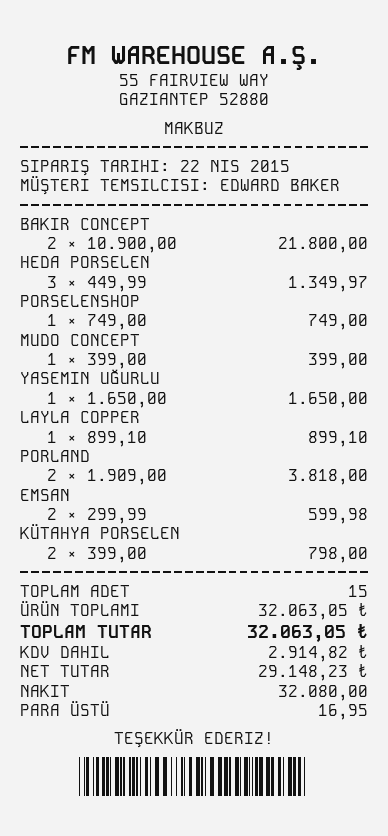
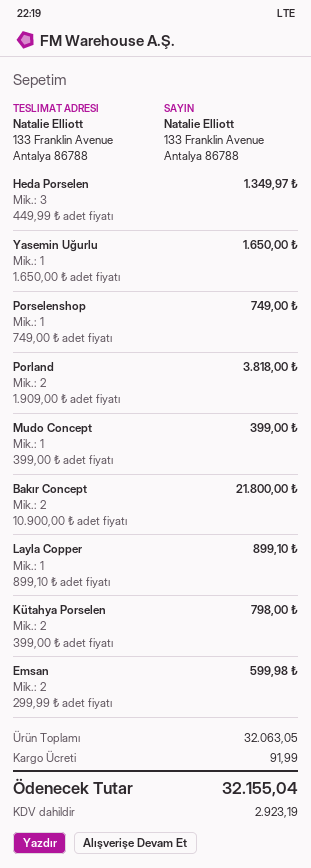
shipping: none -> 91.99
tax: 2914.82 -> 2923.19
total: 32063.05 -> 32155.04

